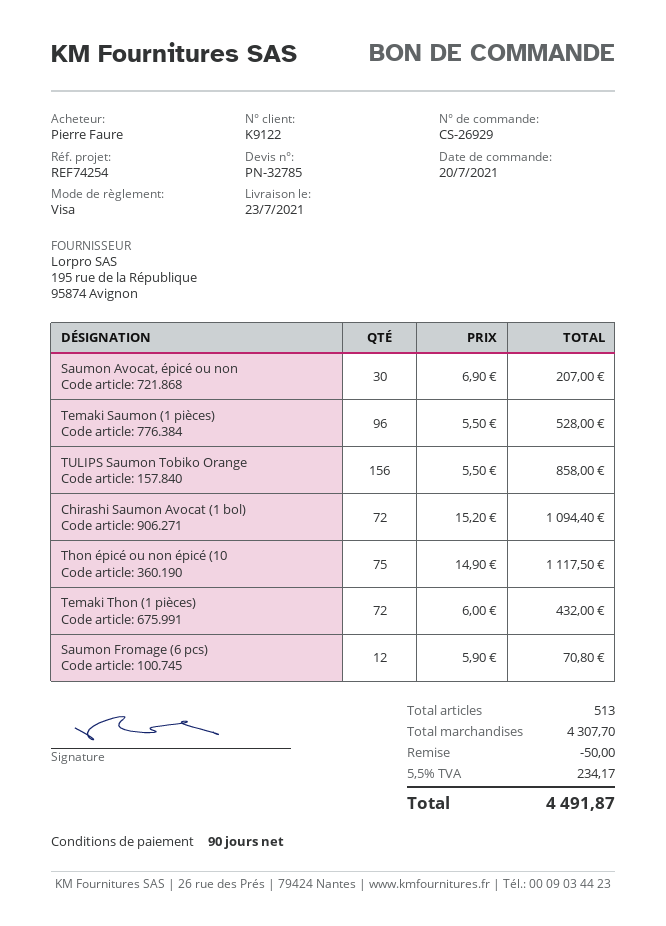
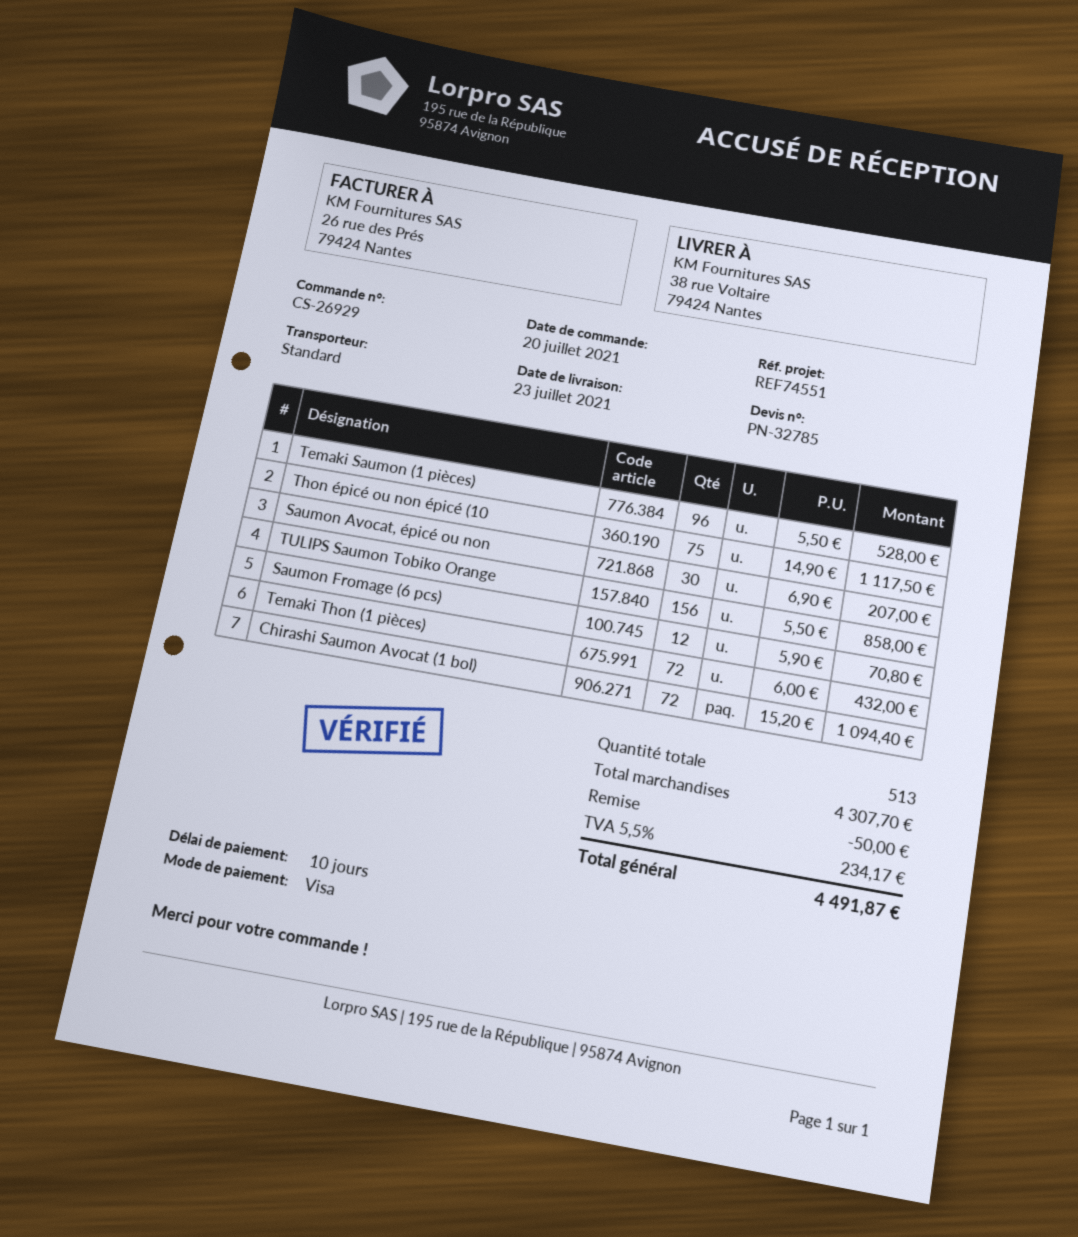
payment terms: 90 days -> 10 days
reference: REF74254 -> REF74551

